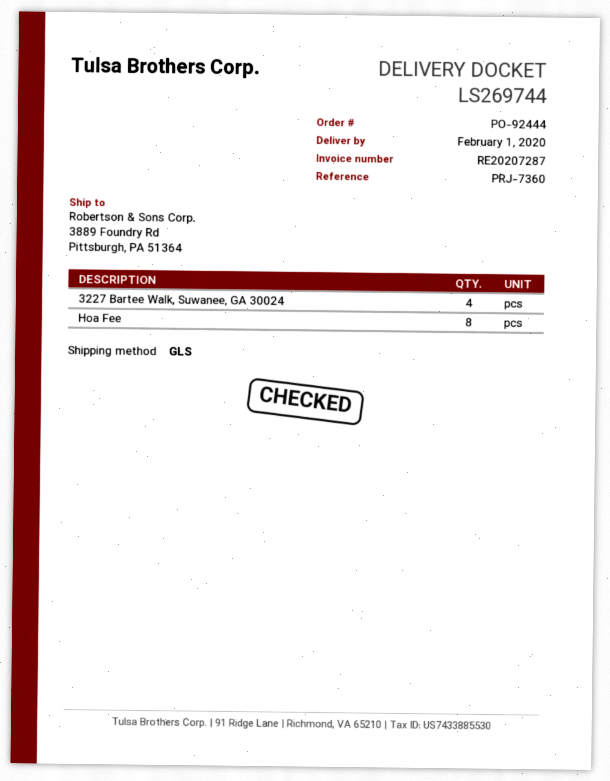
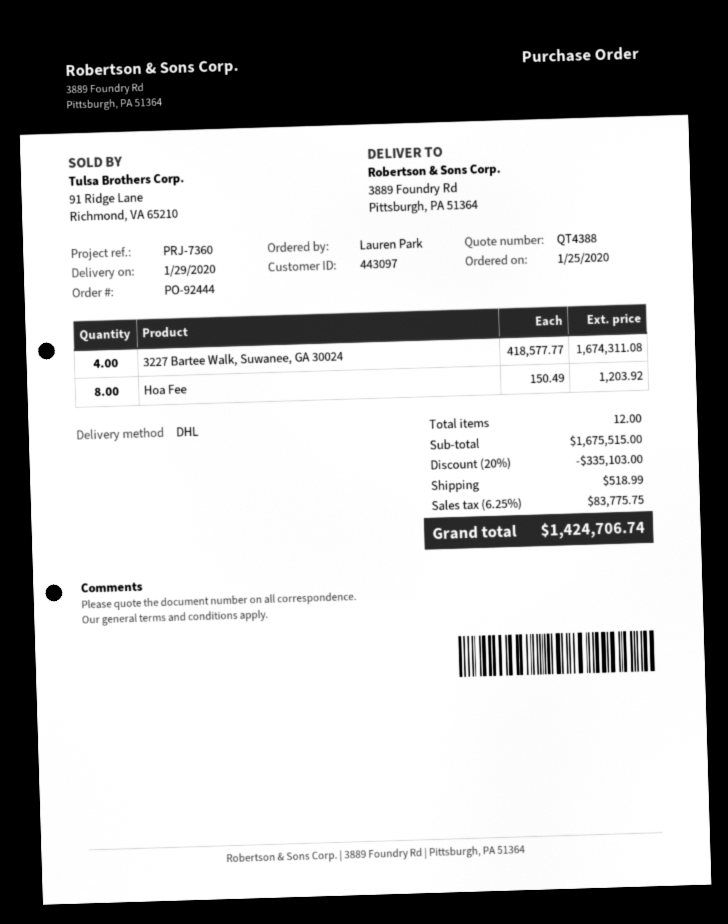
delivery date: 2020-02-01 -> 2020-01-29
shipping method: GLS -> DHL

